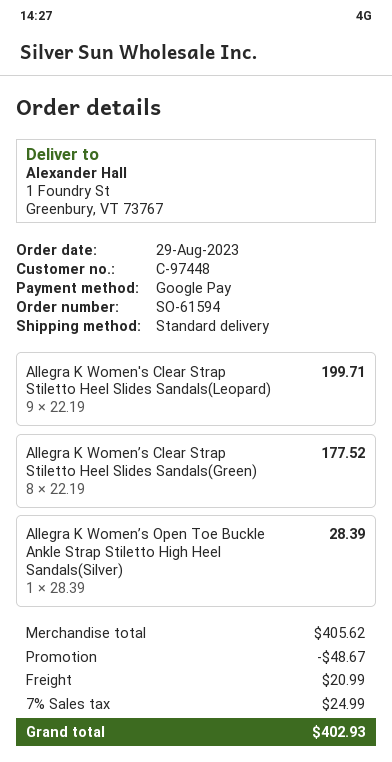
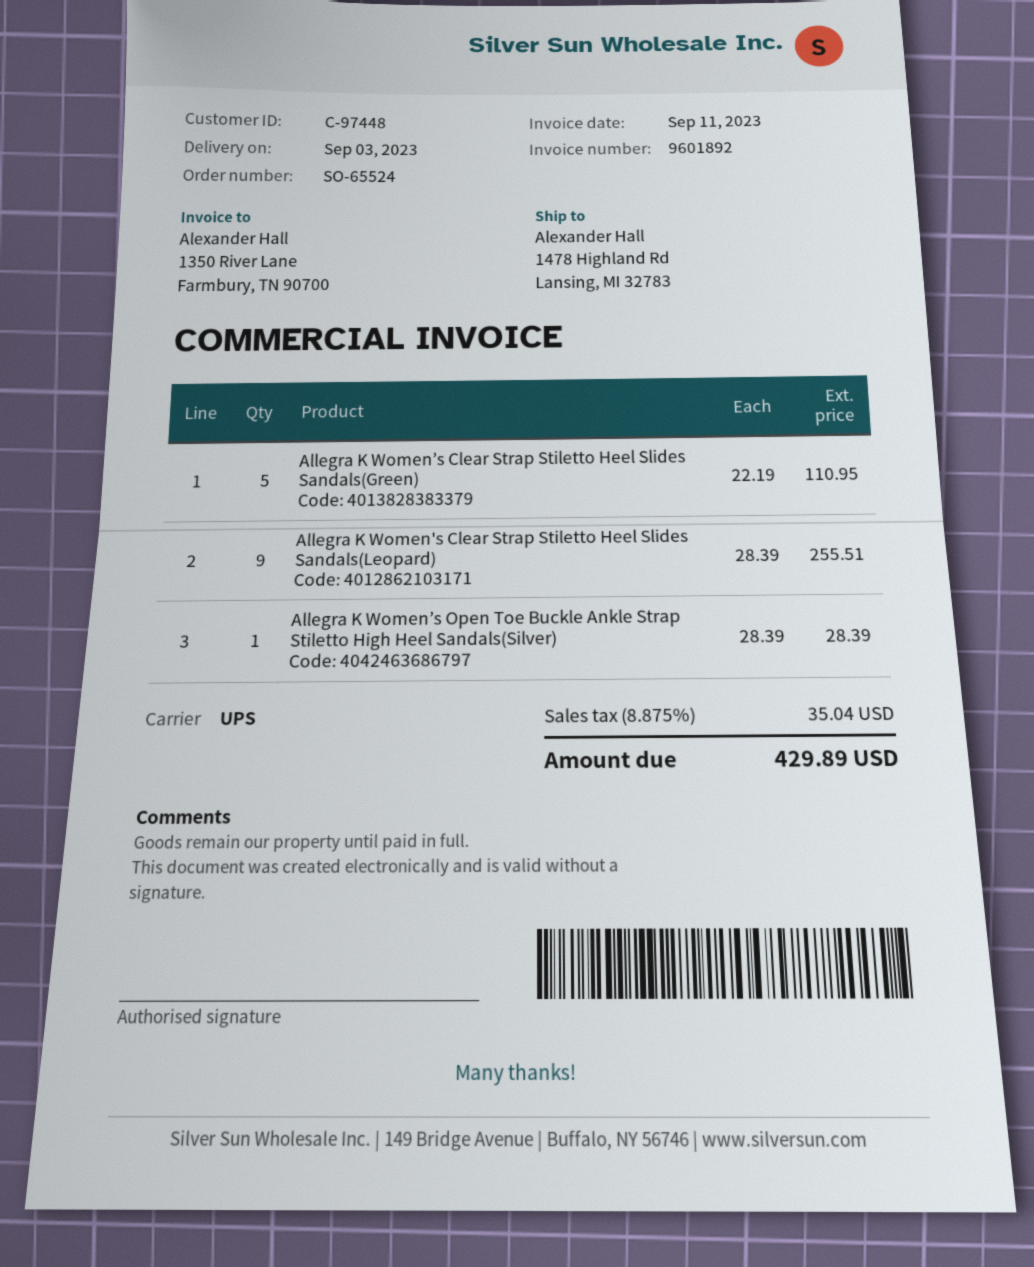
order number: SO-61594 -> SO-65524
shipping method: standard -> UPS
ship to: 1 Foundry St, Greenbury, VT 73767 -> 1478 Highland Rd, Lansing, MI 32783
Allegra K Women's Clear Strap Stiletto Heel Slides Sandals(Leopard): 9 x 22.19 = 199.71 -> 9 x 28.39 = 255.51
Allegra K Women’s Clear Strap Stiletto Heel Slides Sandals(Green): 8 x 22.19 = 177.52 -> 5 x 22.19 = 110.95
discount: 48.67 -> none
shipping: 20.99 -> none
tax: 7% = 24.99 -> 8.875% = 35.04
total: 402.93 -> 429.89

